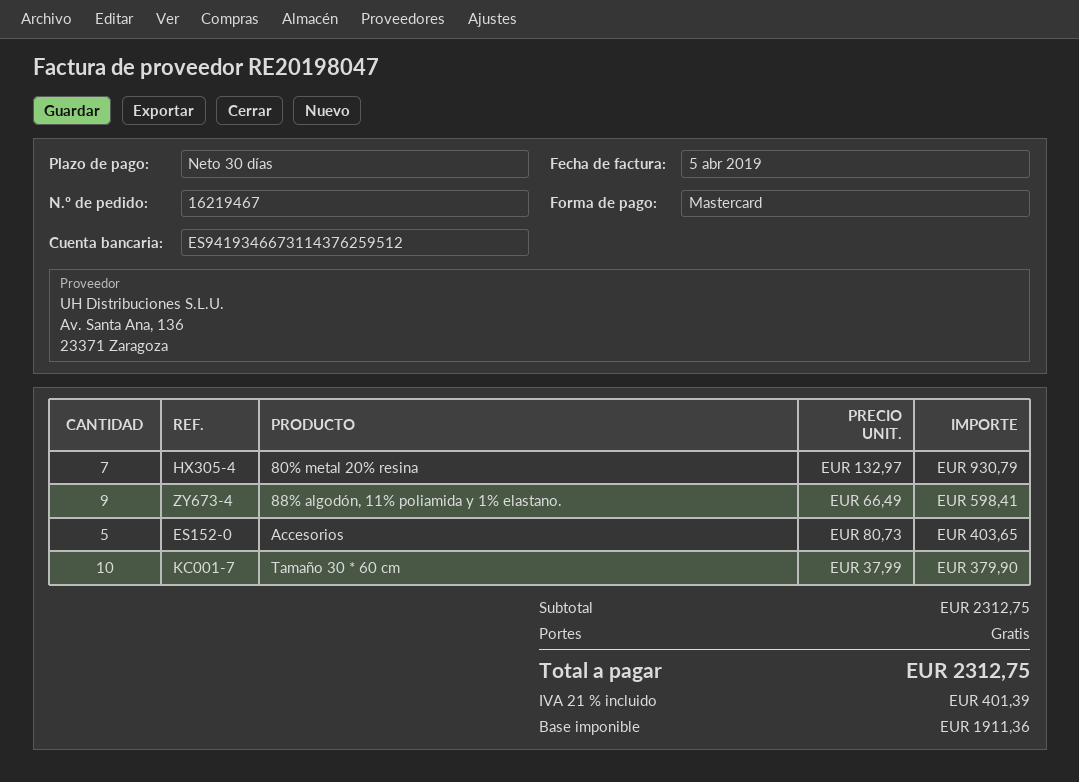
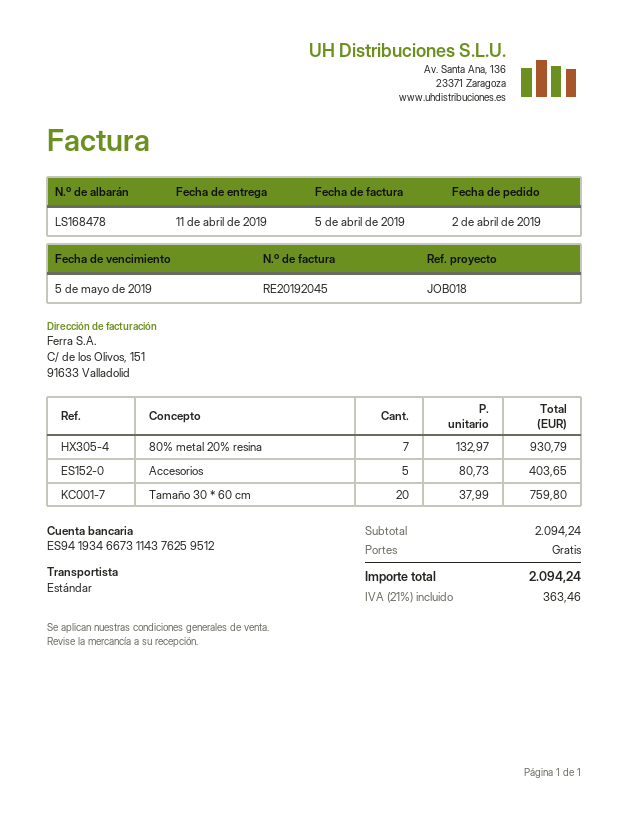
invoice number: RE20198047 -> RE20192045
88% algodón, 11% poliamida y 1% elastano.: 9 x 66.49 = 598.41 -> none
Tamaño 30 * 60 cm: 10 x 37.99 = 379.90 -> 20 x 37.99 = 759.80
subtotal: 2312.75 -> 2094.24
tax: 21% = 401.39 -> 21% = 363.46
total: 2312.75 -> 2094.24

